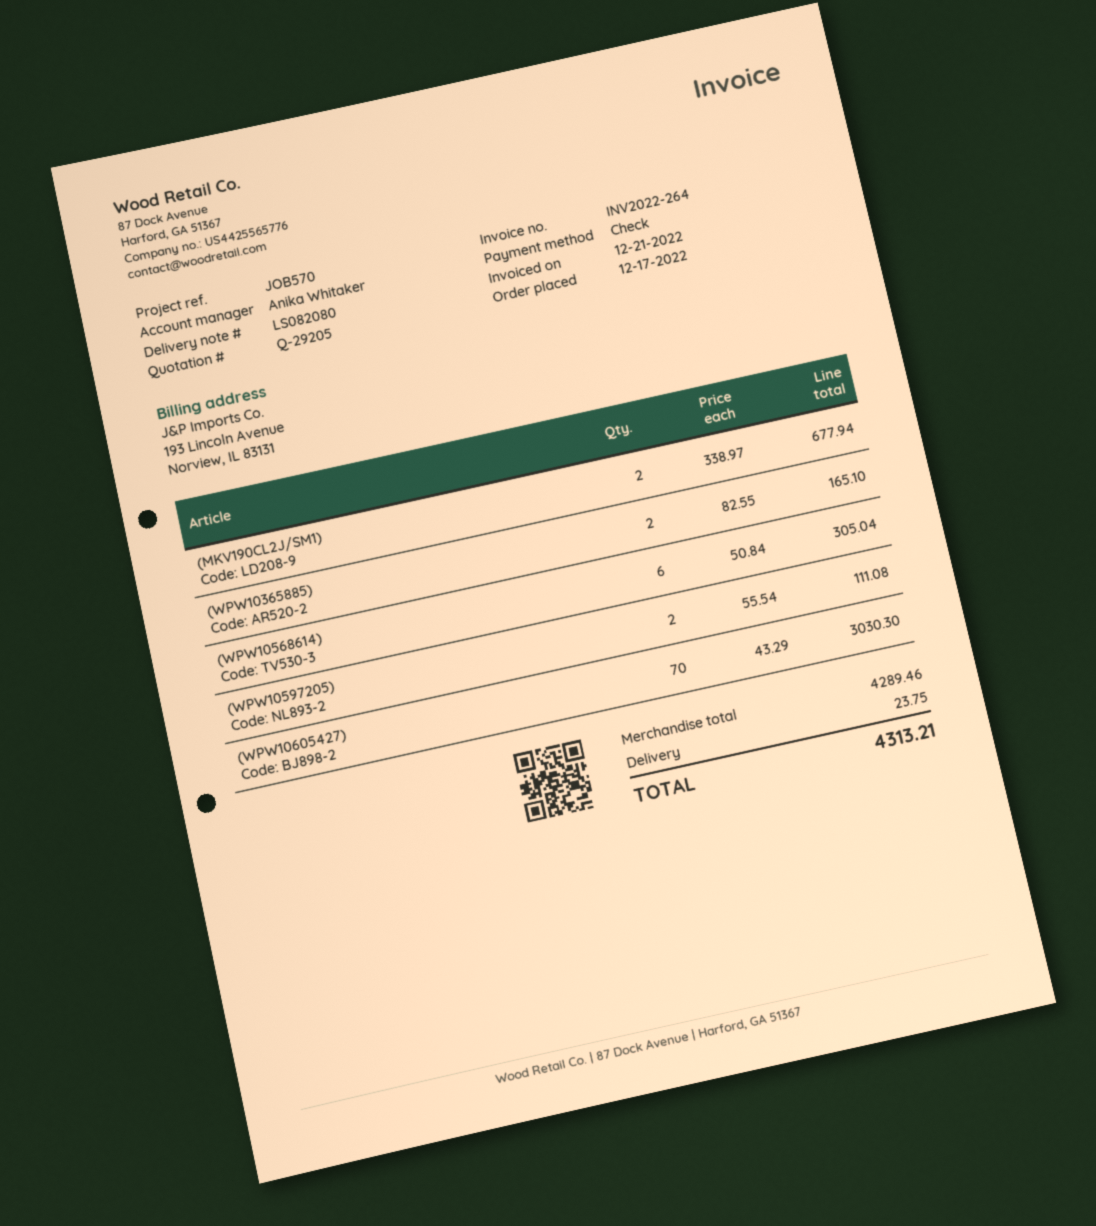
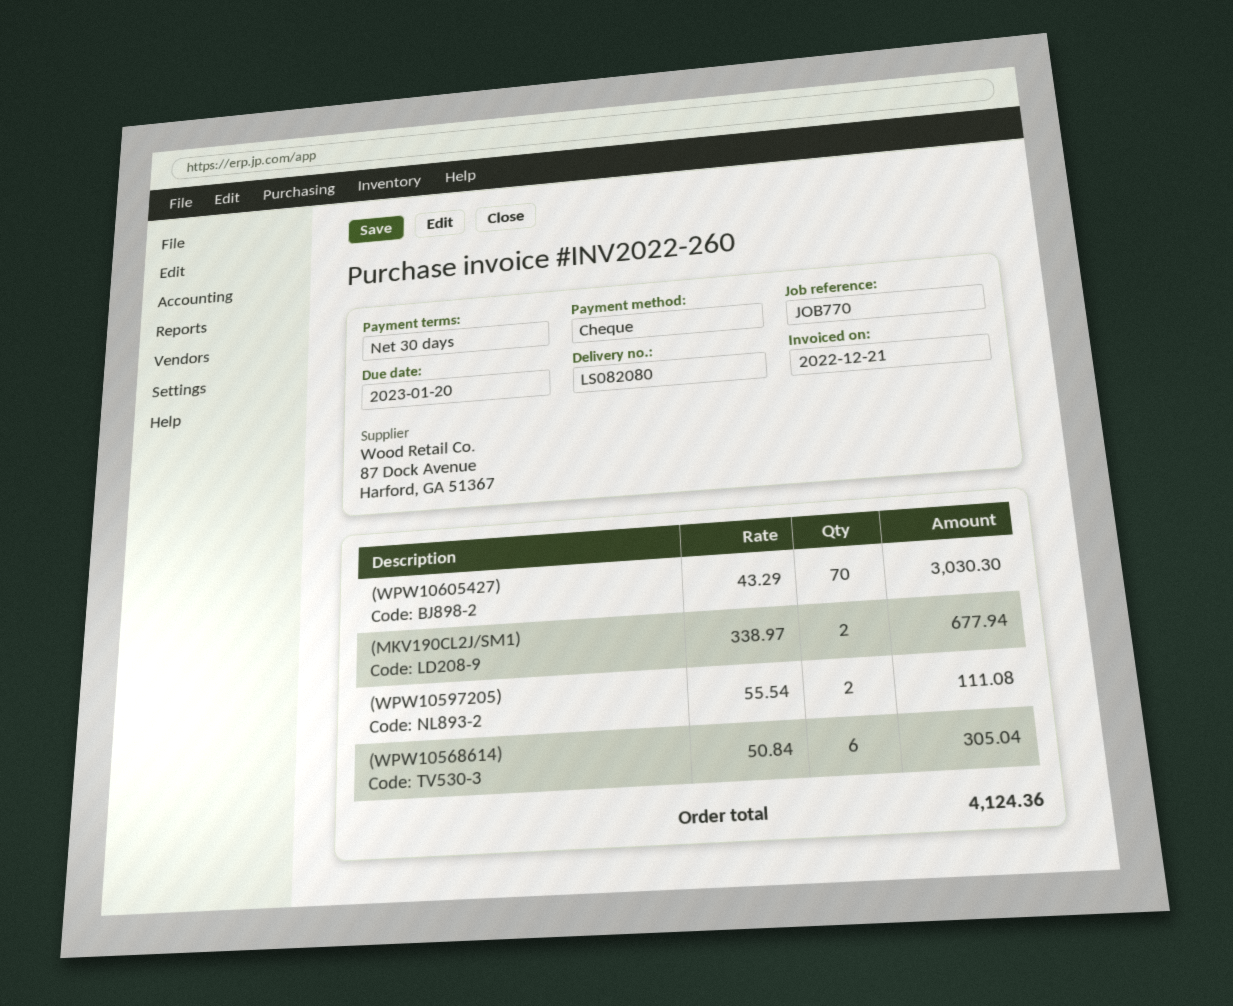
invoice number: INV2022-264 -> INV2022-260
reference: JOB570 -> JOB770
(WPW10365885): 2 x 82.55 = 165.10 -> none
shipping: 23.75 -> none
total: 4313.21 -> 4124.36

